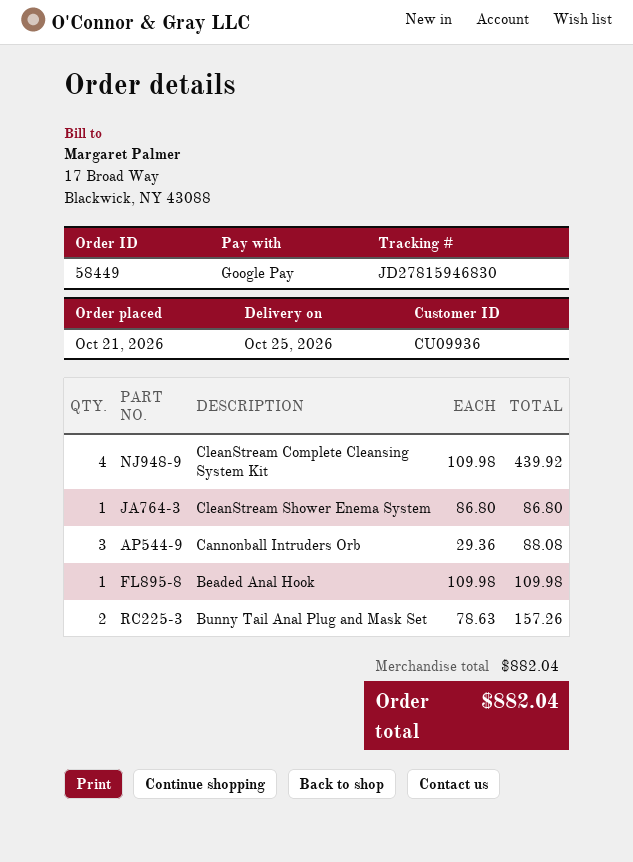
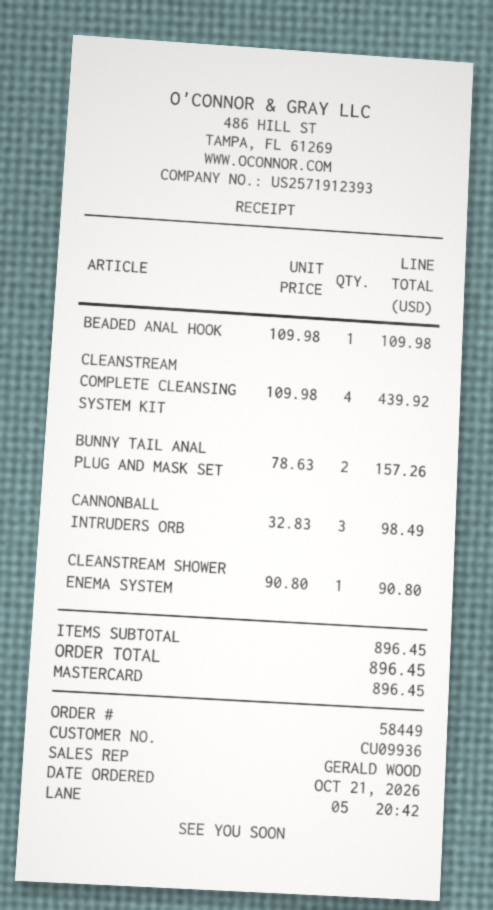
payment method: Google Pay -> Mastercard
CleanStream Shower Enema System: 1 x 86.80 = 86.80 -> 1 x 90.80 = 90.80
Cannonball Intruders Orb: 3 x 29.36 = 88.08 -> 3 x 32.83 = 98.49
subtotal: 882.04 -> 896.45
total: 882.04 -> 896.45

